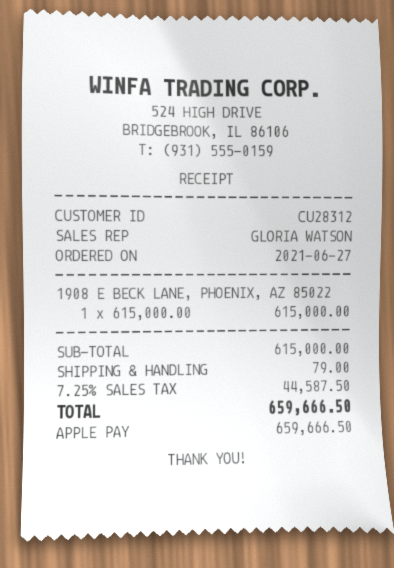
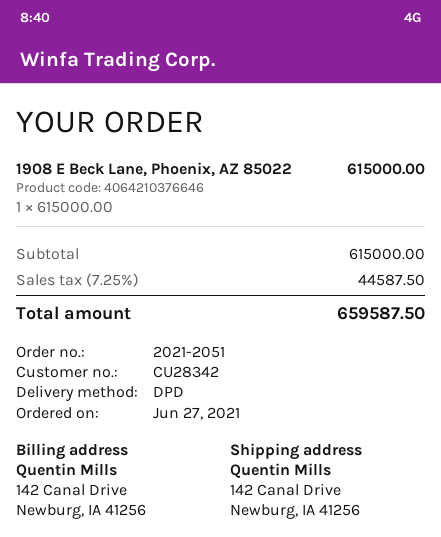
customer number: CU28312 -> CU28342
shipping: 79.00 -> none
total: 659666.50 -> 659587.50

